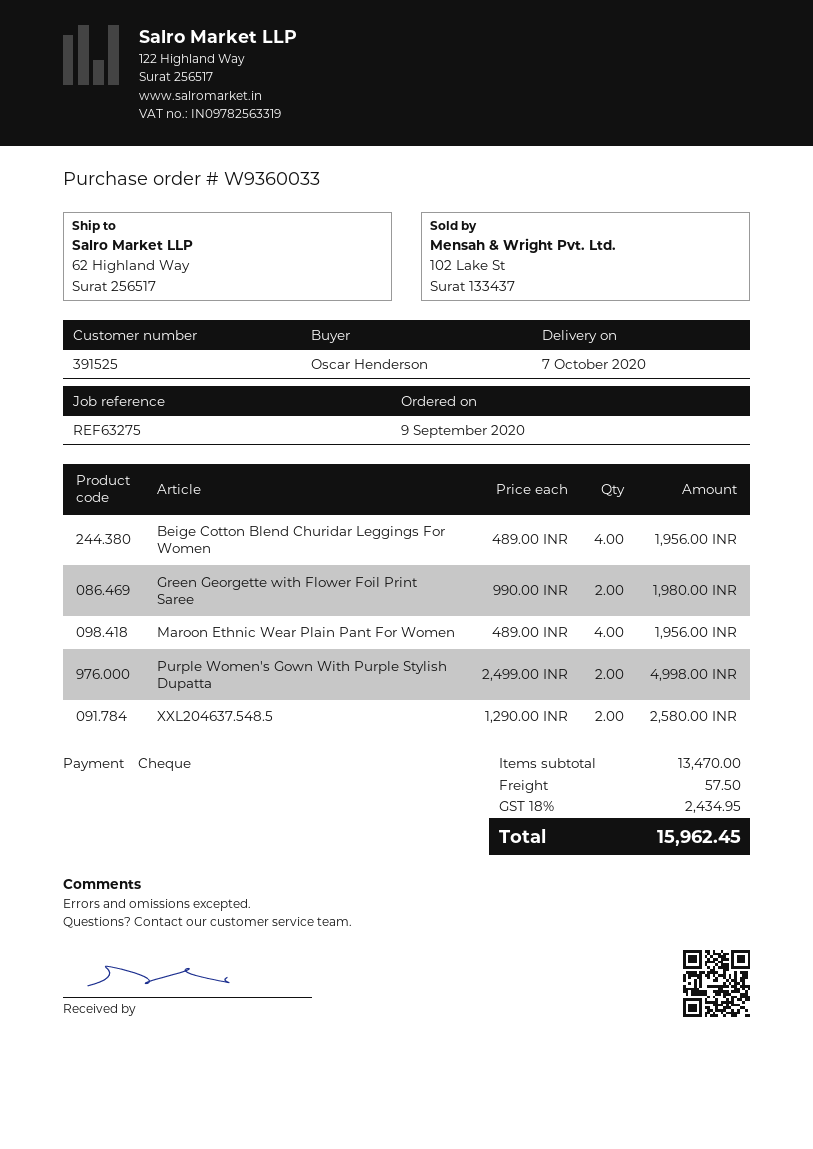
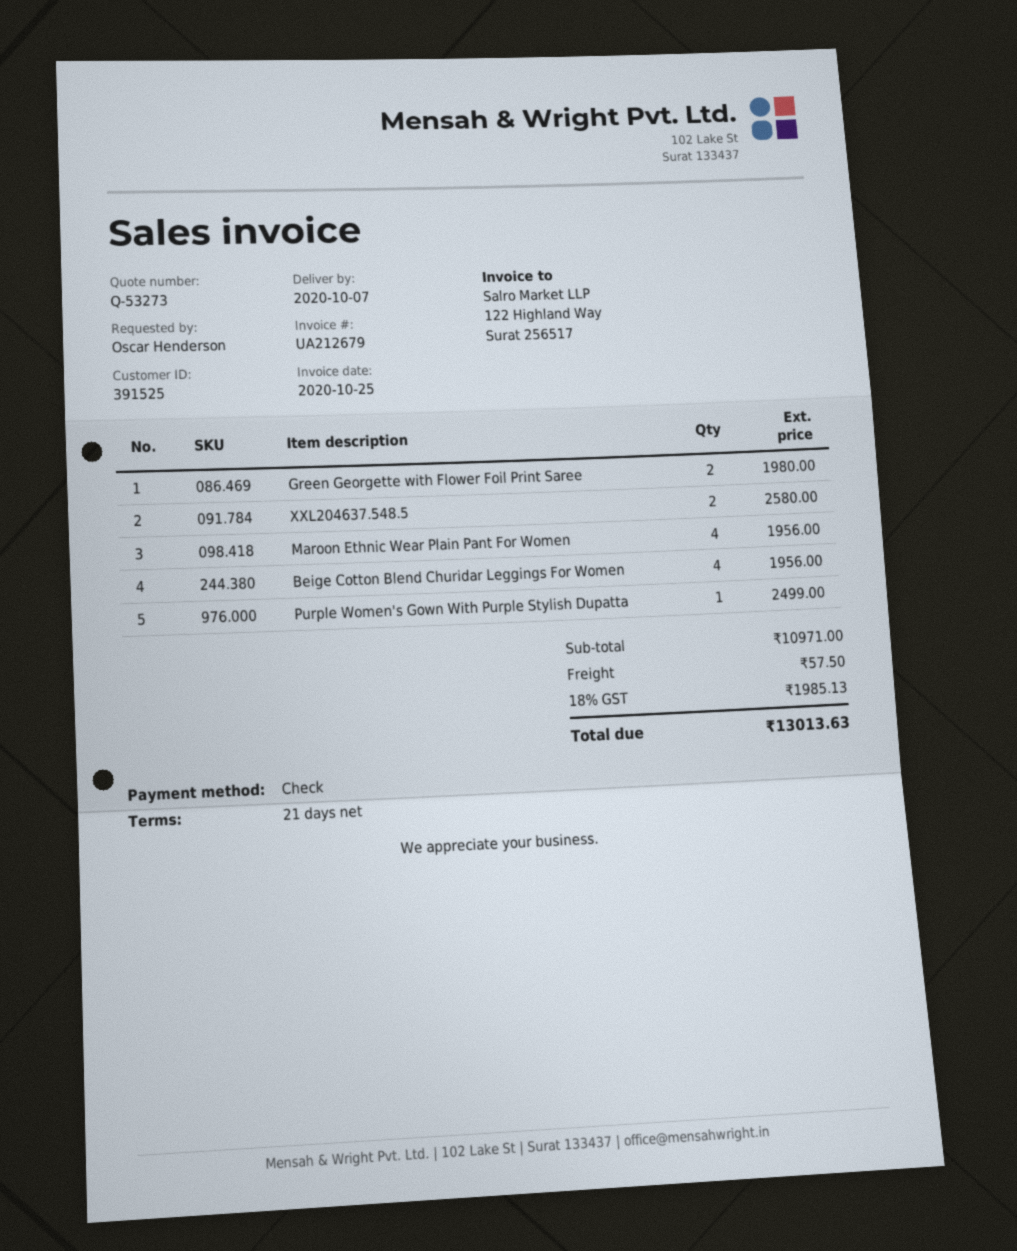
Purple Women's Gown With Purple Stylish Dupatta: 2 for 4998.00 -> 1 for 2499.00
subtotal: 13470.00 -> 10971.00
tax: 18% = 2434.95 -> 18% = 1985.13
total: 15962.45 -> 13013.63

